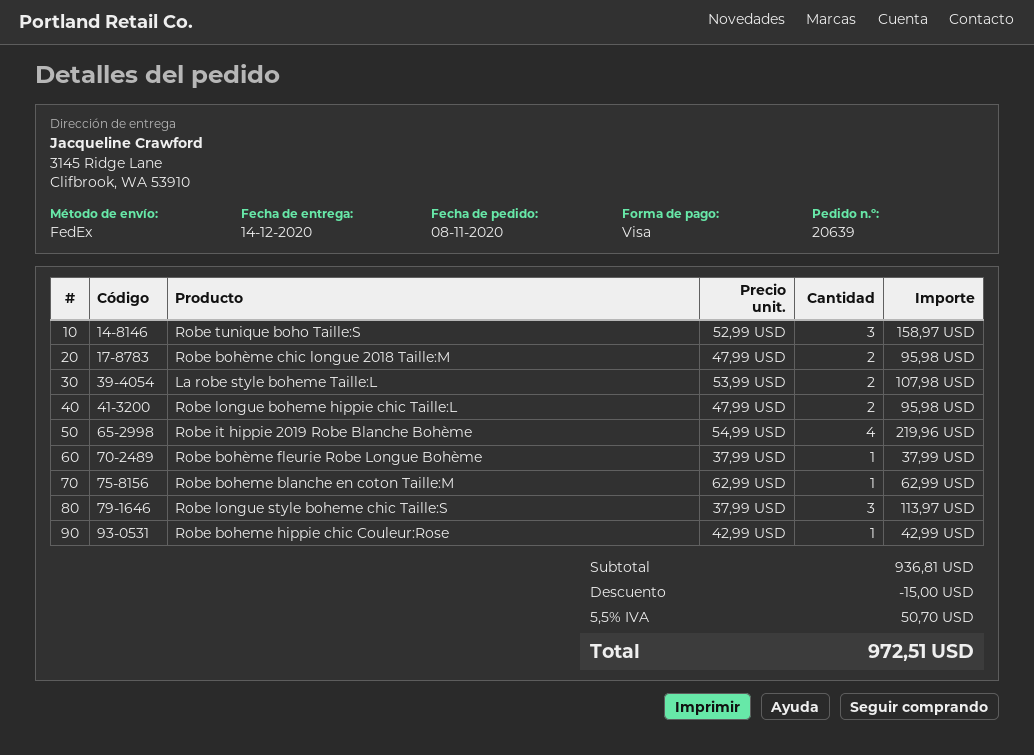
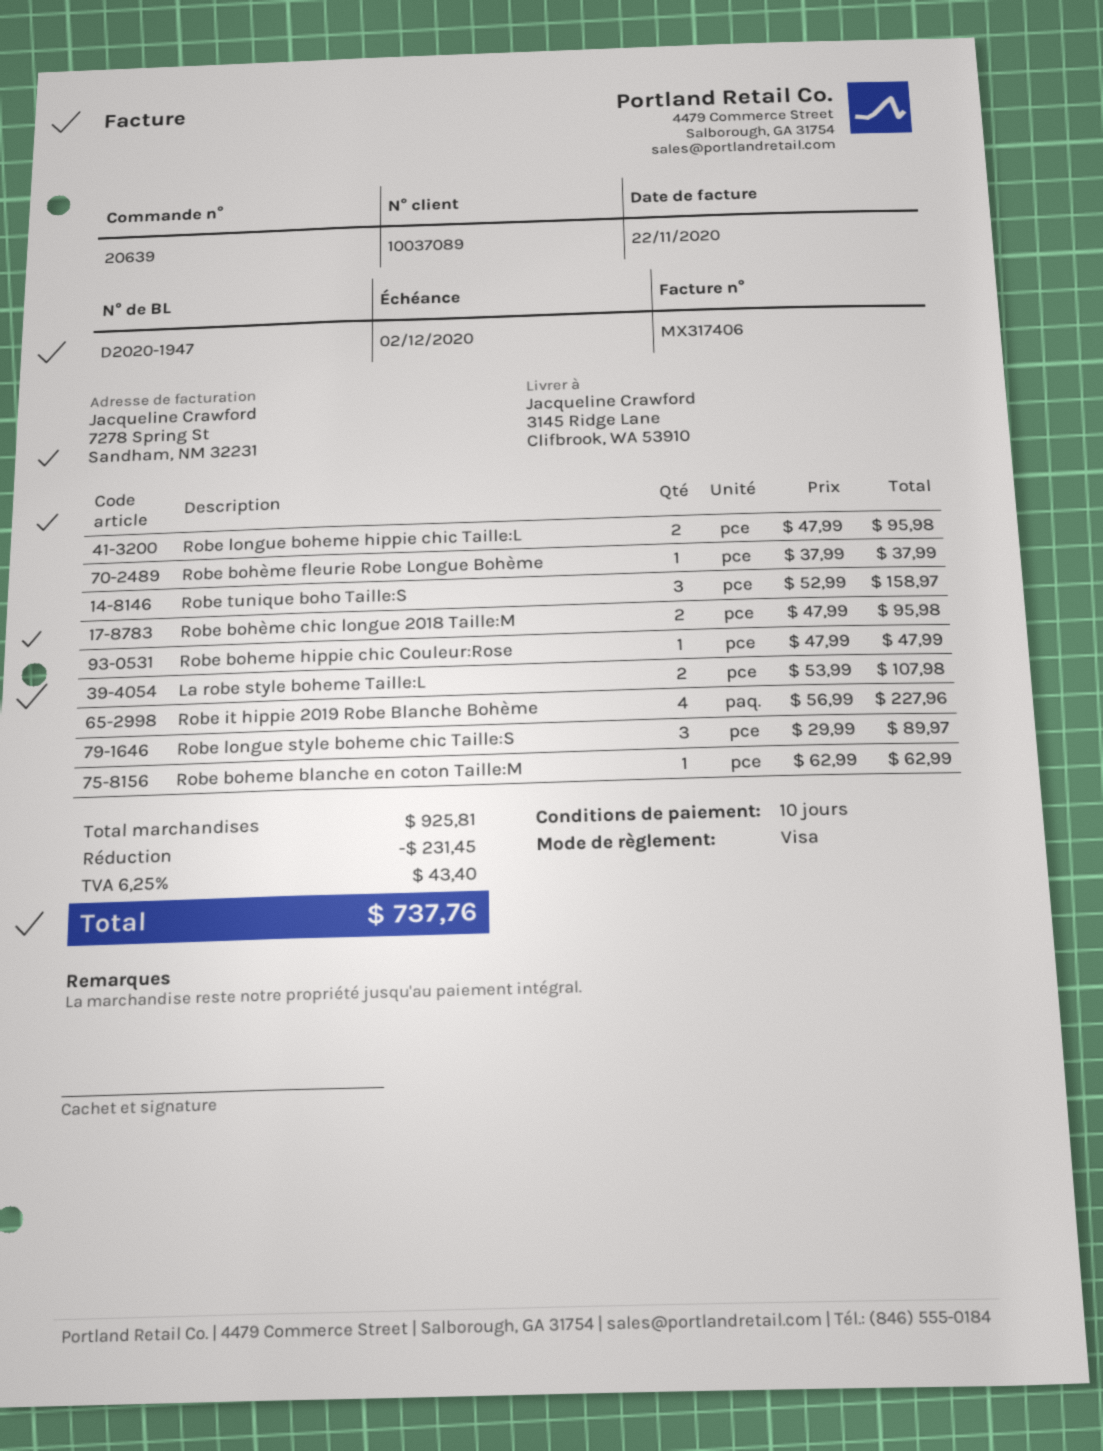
Robe it hippie 2019 Robe Blanche Bohème: 4 x 54.99 = 219.96 -> 4 x 56.99 = 227.96
Robe longue style boheme chic Taille:S: 3 x 37.99 = 113.97 -> 3 x 29.99 = 89.97
Robe boheme hippie chic Couleur:Rose: 1 x 42.99 = 42.99 -> 1 x 47.99 = 47.99
subtotal: 936.81 -> 925.81
discount: 15.00 -> 231.45
tax: 5.5% = 50.70 -> 6.25% = 43.40
total: 972.51 -> 737.76

